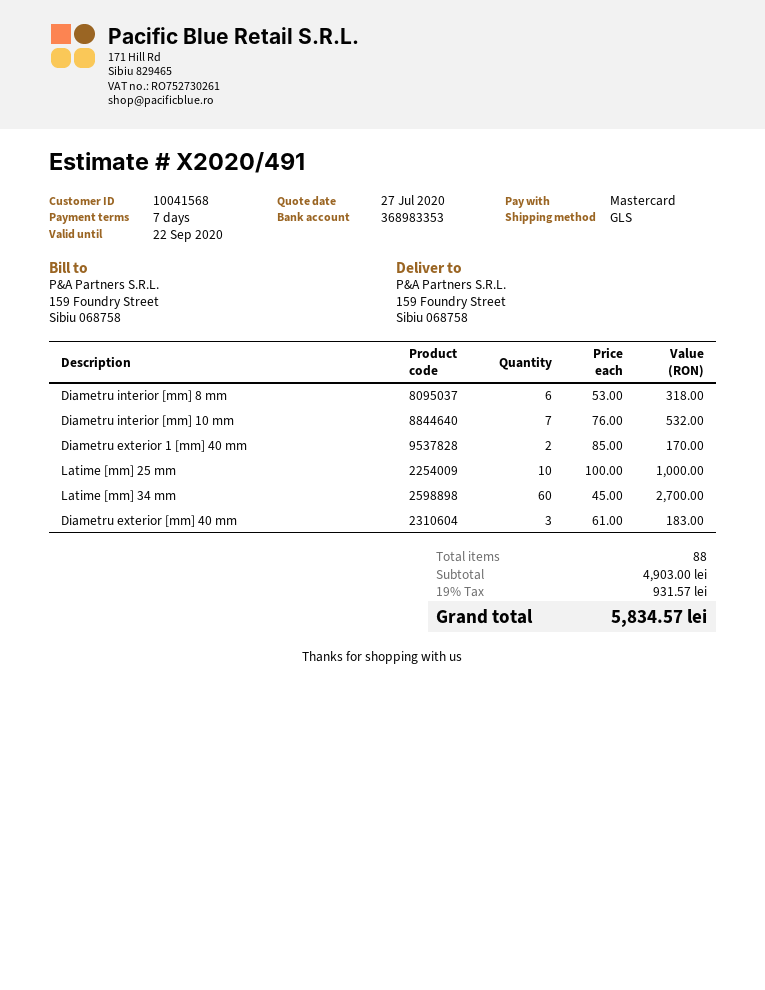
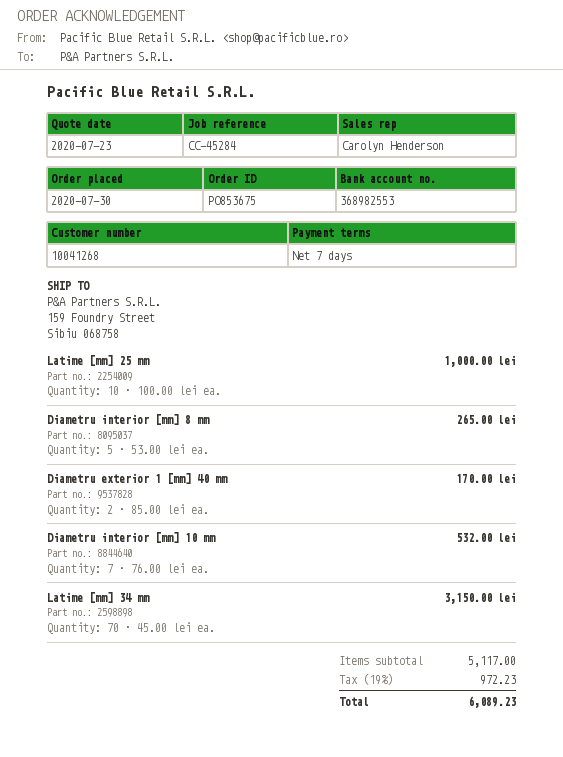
quote date: 2020-07-27 -> 2020-07-23
customer number: 10041568 -> 10041268
bank account: 368983353 -> 368982553
Diametru interior [mm] 8 mm: 6 x 53.00 = 318.00 -> 5 x 53.00 = 265.00
Latime [mm] 34 mm: 60 x 45.00 = 2700.00 -> 70 x 45.00 = 3150.00
Diametru exterior [mm] 40 mm: 3 x 61.00 = 183.00 -> none
subtotal: 4903.00 -> 5117.00
tax: 19% = 931.57 -> 19% = 972.23
total: 5834.57 -> 6089.23

